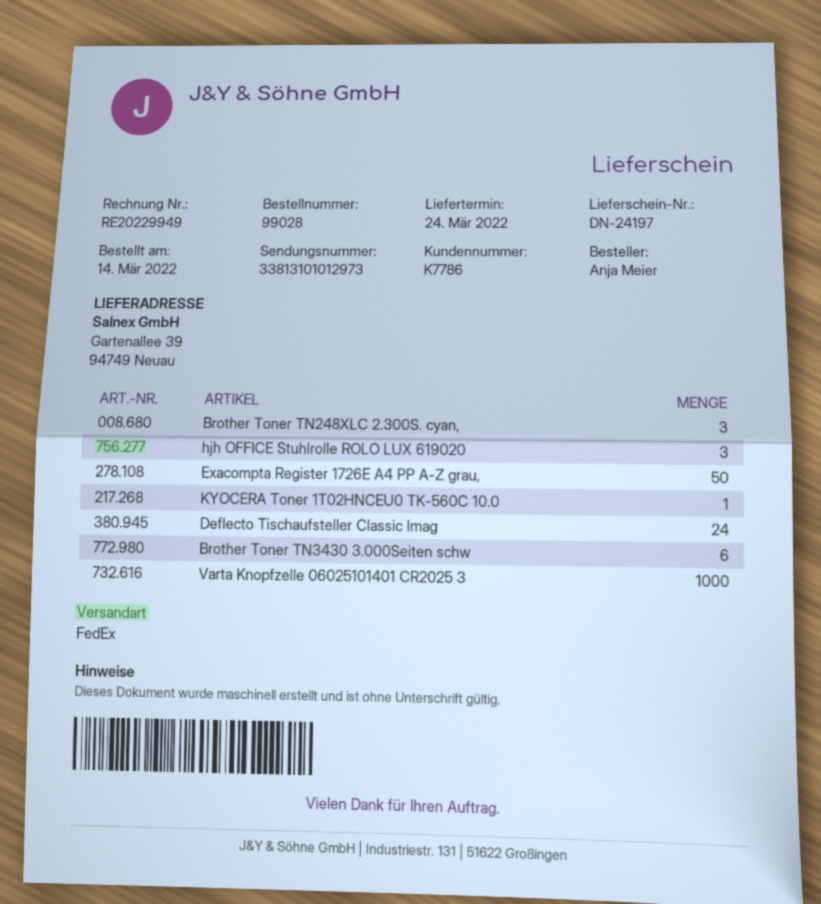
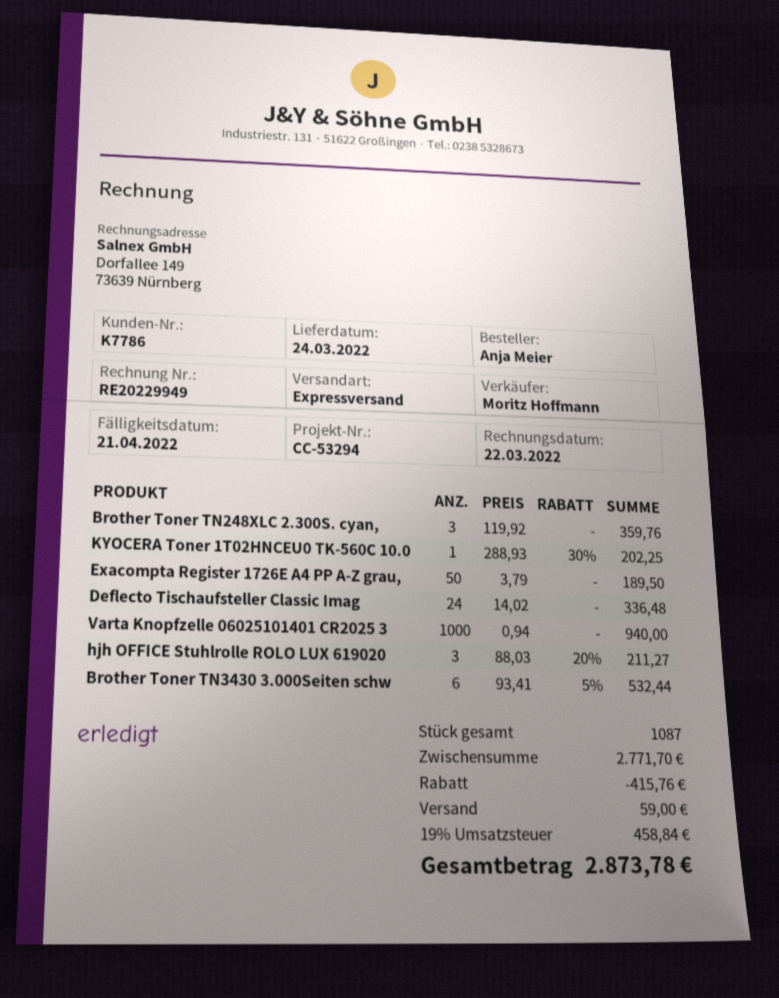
shipping method: FedEx -> express

